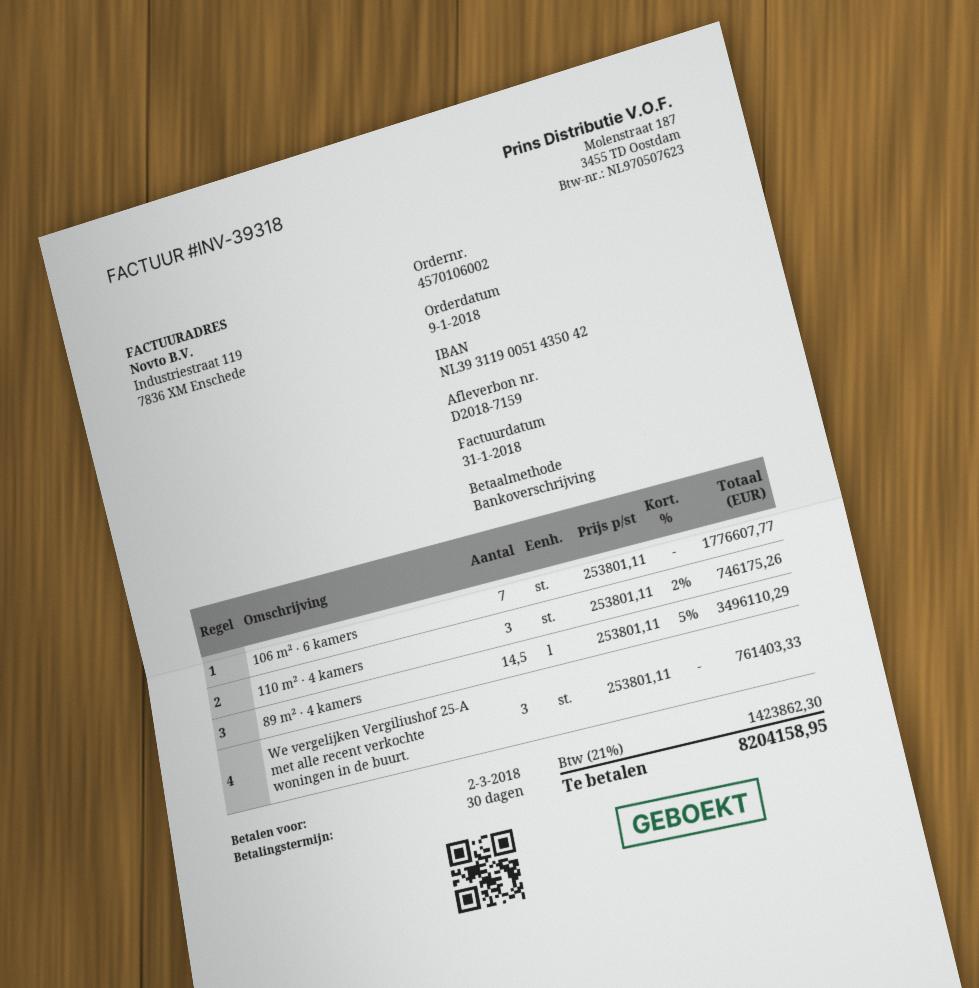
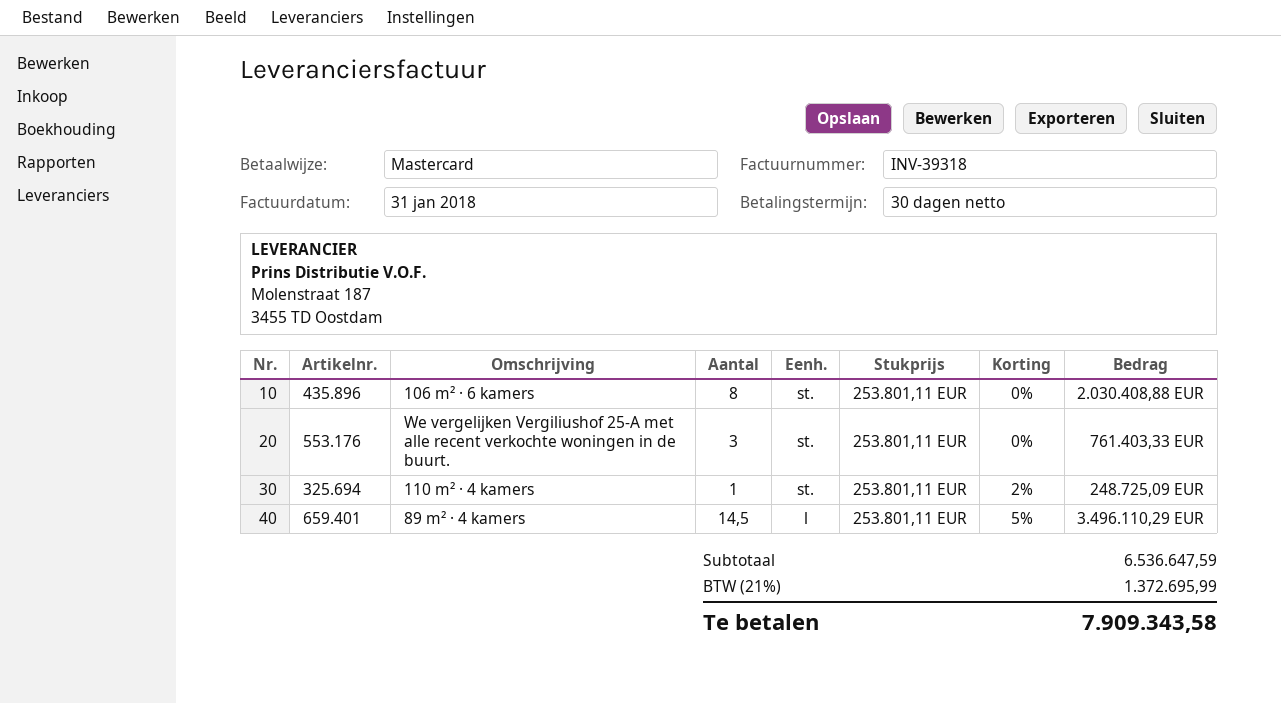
payment method: bank transfer -> Mastercard
106 m² · 6 kamers: 7 x 253801.11 = 1776607.77 -> 8 x 253801.11 = 2030408.88
110 m² · 4 kamers: 3 x 253801.11 - 2% = 746175.26 -> 1 x 253801.11 - 2% = 248725.09
tax: 21% = 1423862.30 -> 21% = 1372695.99
total: 8204158.95 -> 7909343.58

